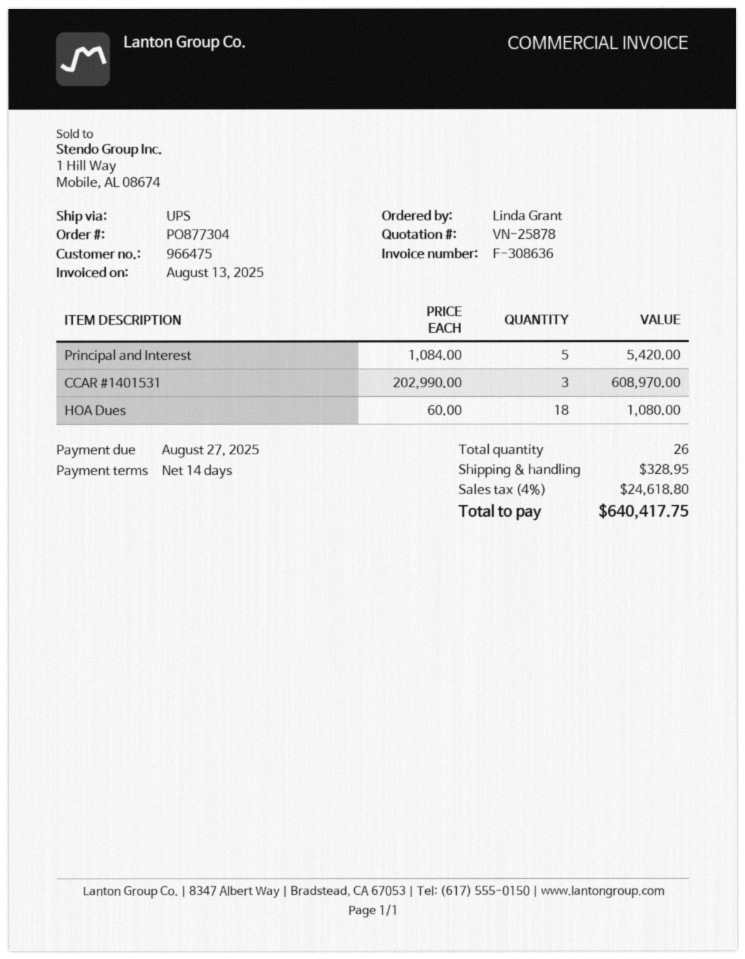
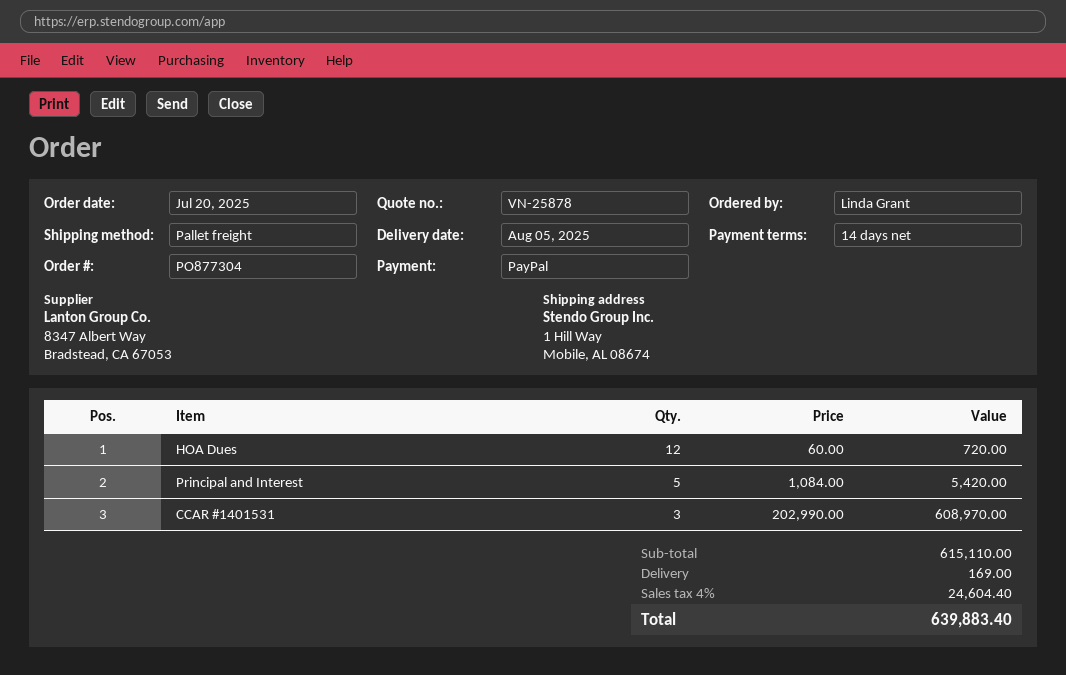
shipping method: UPS -> pallet freight
HOA Dues: 18 x 60.00 = 1080.00 -> 12 x 60.00 = 720.00
shipping: 328.95 -> 169.00
tax: 4% = 24618.80 -> 4% = 24604.40
total: 640417.75 -> 639883.40

